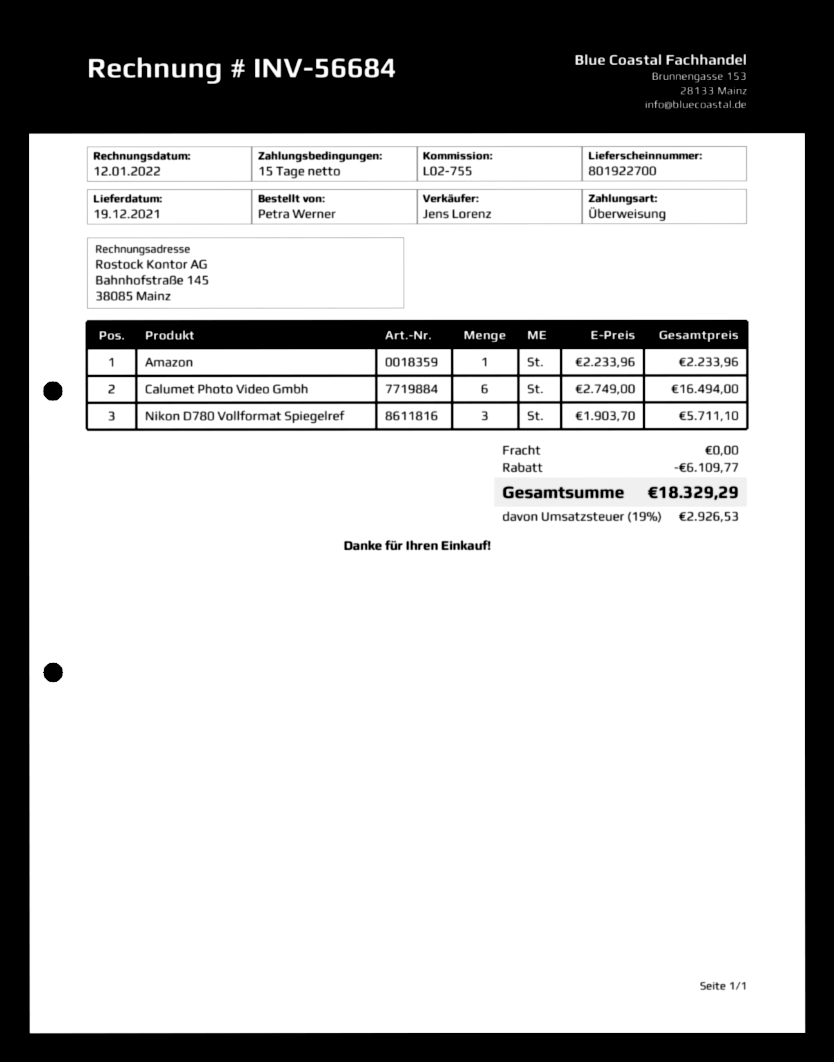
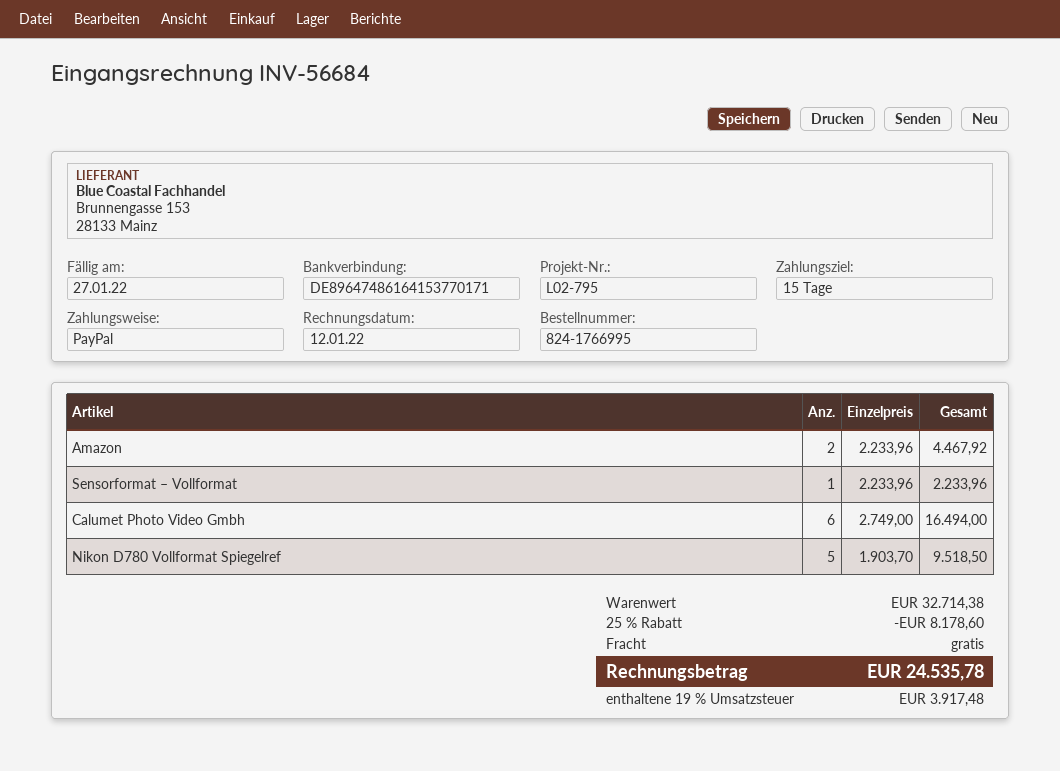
reference: L02-755 -> L02-795
payment method: bank transfer -> PayPal
Amazon: 1 x 2233.96 = 2233.96 -> 2 x 2233.96 = 4467.92
Nikon D780 Vollformat Spiegelref: 3 x 1903.70 = 5711.10 -> 5 x 1903.70 = 9518.50
Sensorformat – Vollformat: none -> 1 x 2233.96 = 2233.96
discount: 6109.77 -> 8178.60
tax: 19% = 2926.53 -> 19% = 3917.48
total: 18329.29 -> 24535.78

